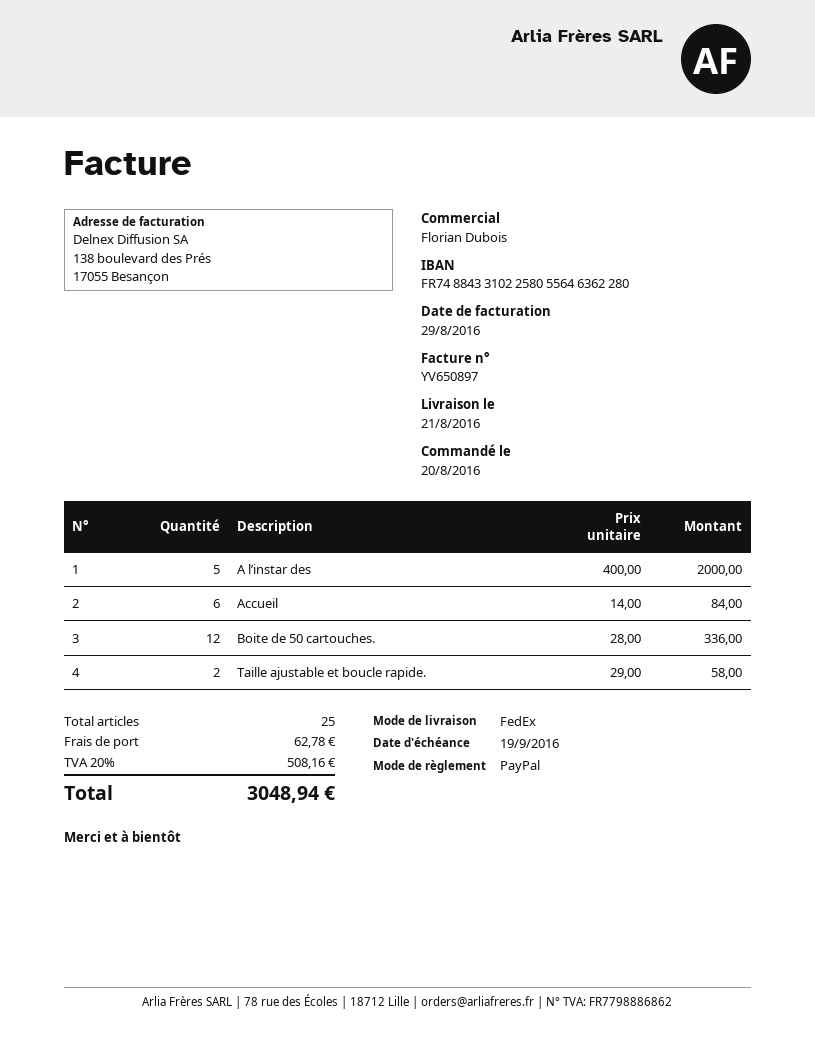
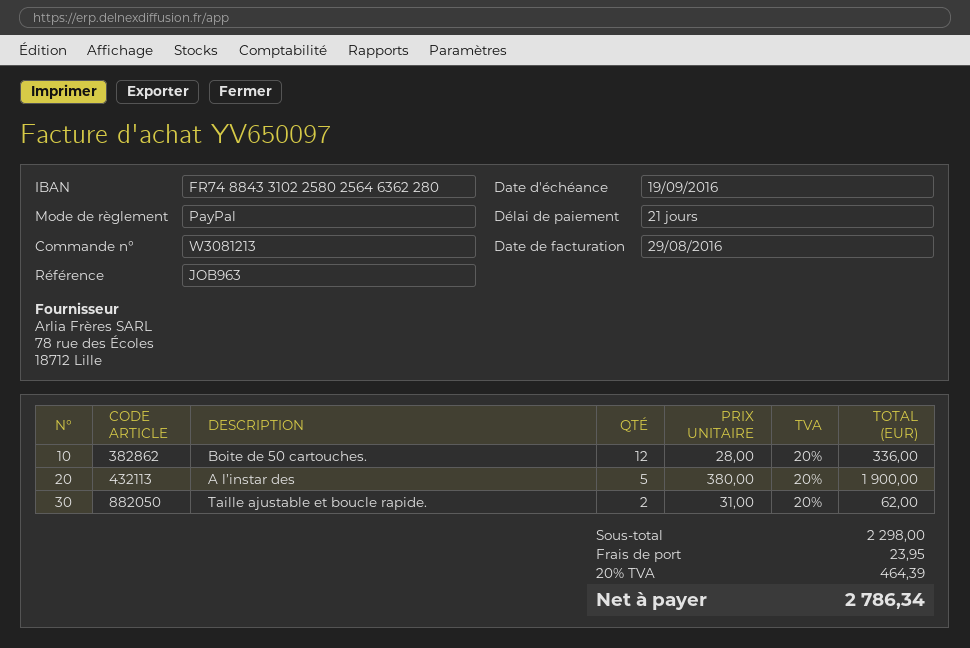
invoice number: YV650897 -> YV650097
bank account: FR7488433102258055646362280 -> FR7488433102258025646362280
A l’instar des: 5 x 400.00 = 2000.00 -> 5 x 380.00 = 1900.00
Accueil: 6 x 14.00 = 84.00 -> none
Taille ajustable et boucle rapide.: 2 x 29.00 = 58.00 -> 2 x 31.00 = 62.00
shipping: 62.78 -> 23.95
tax: 20% = 508.16 -> 20% = 464.39
total: 3048.94 -> 2786.34

